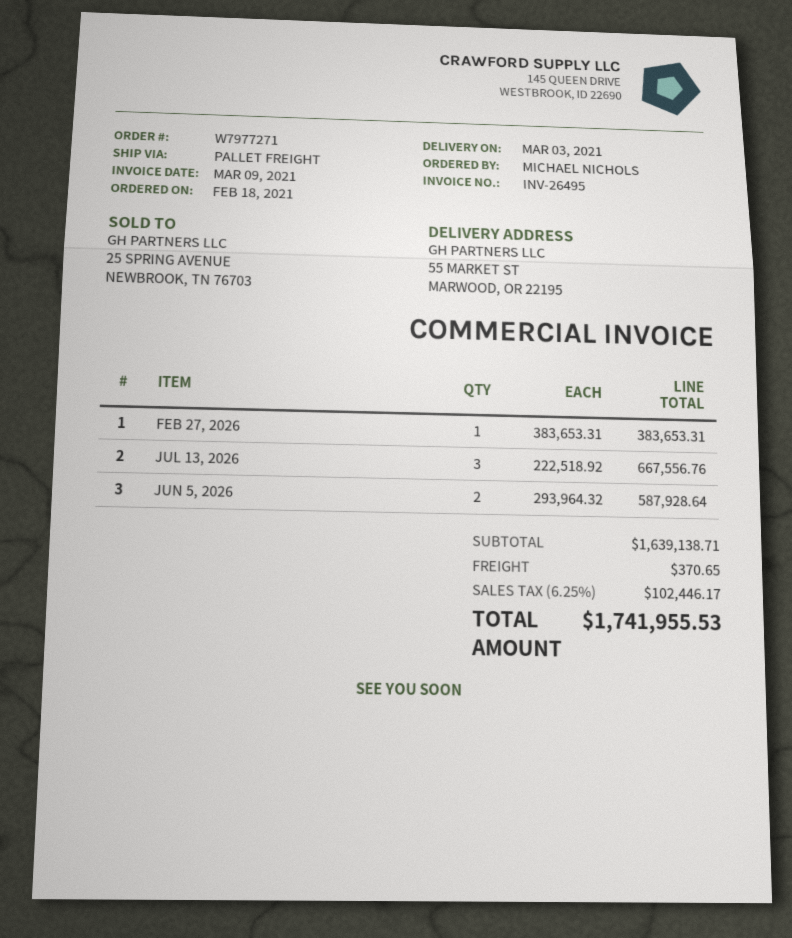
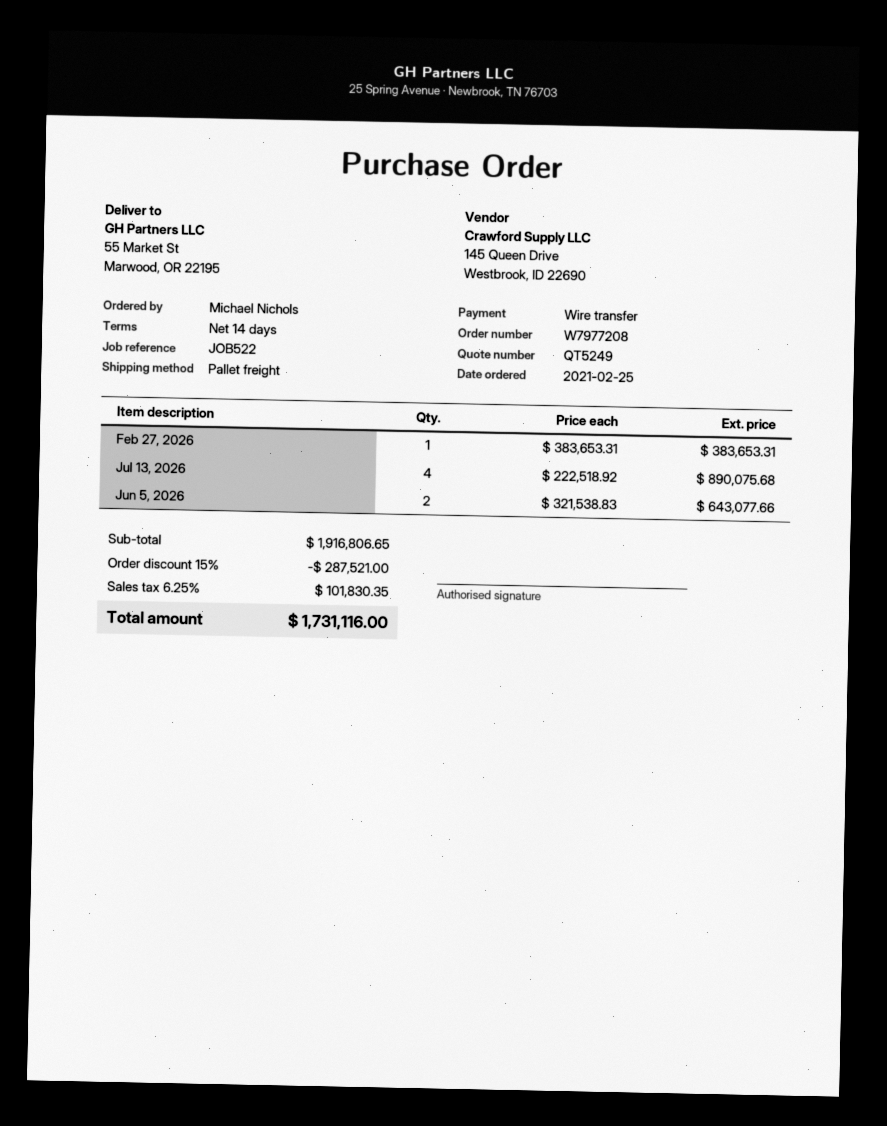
order number: W7977271 -> W7977208
order date: 2021-02-18 -> 2021-02-25
JUL 13, 2026: 3 x 222518.92 = 667556.76 -> 4 x 222518.92 = 890075.68
JUN 5, 2026: 2 x 293964.32 = 587928.64 -> 2 x 321538.83 = 643077.66
subtotal: 1639138.71 -> 1916806.65
discount: none -> 15% = 287521.00
shipping: 370.65 -> none
tax: 6.25% = 102446.17 -> 6.25% = 101830.35
total: 1741955.53 -> 1731116.00

